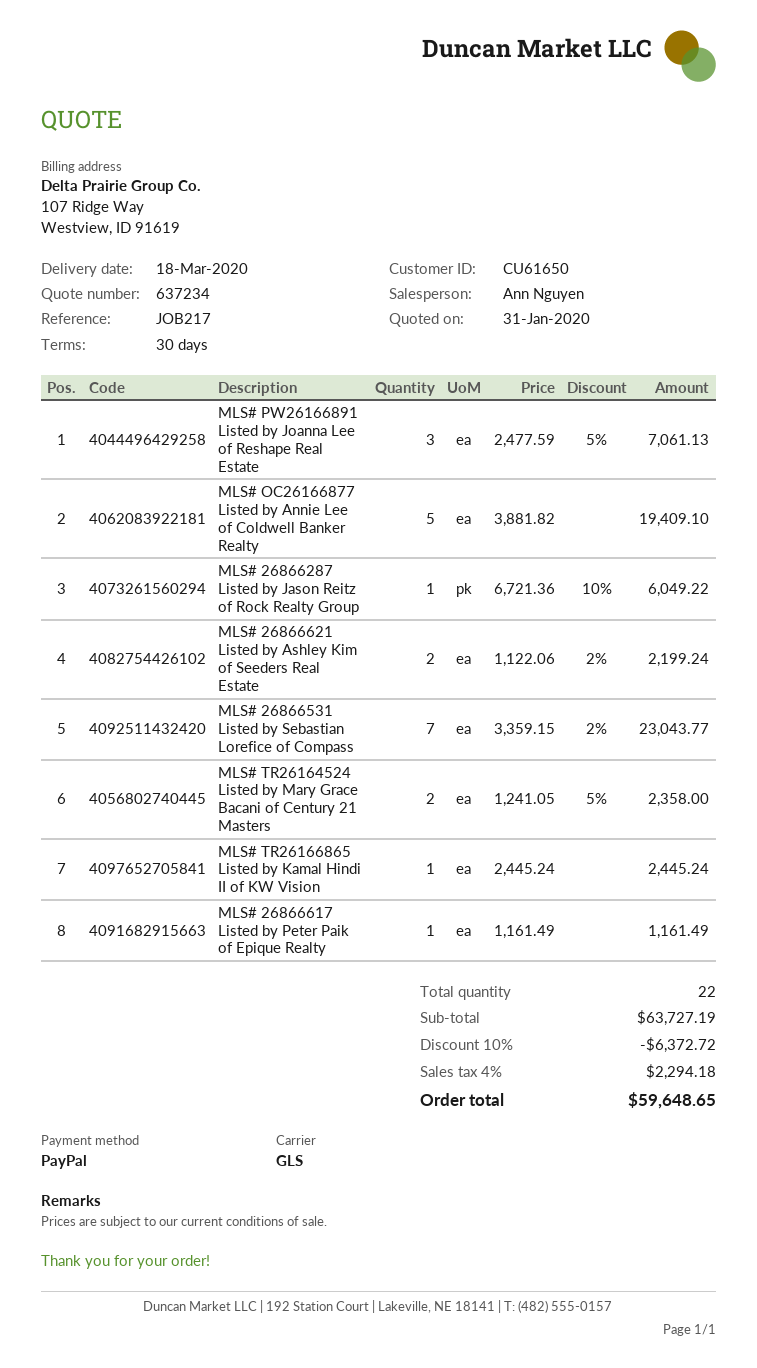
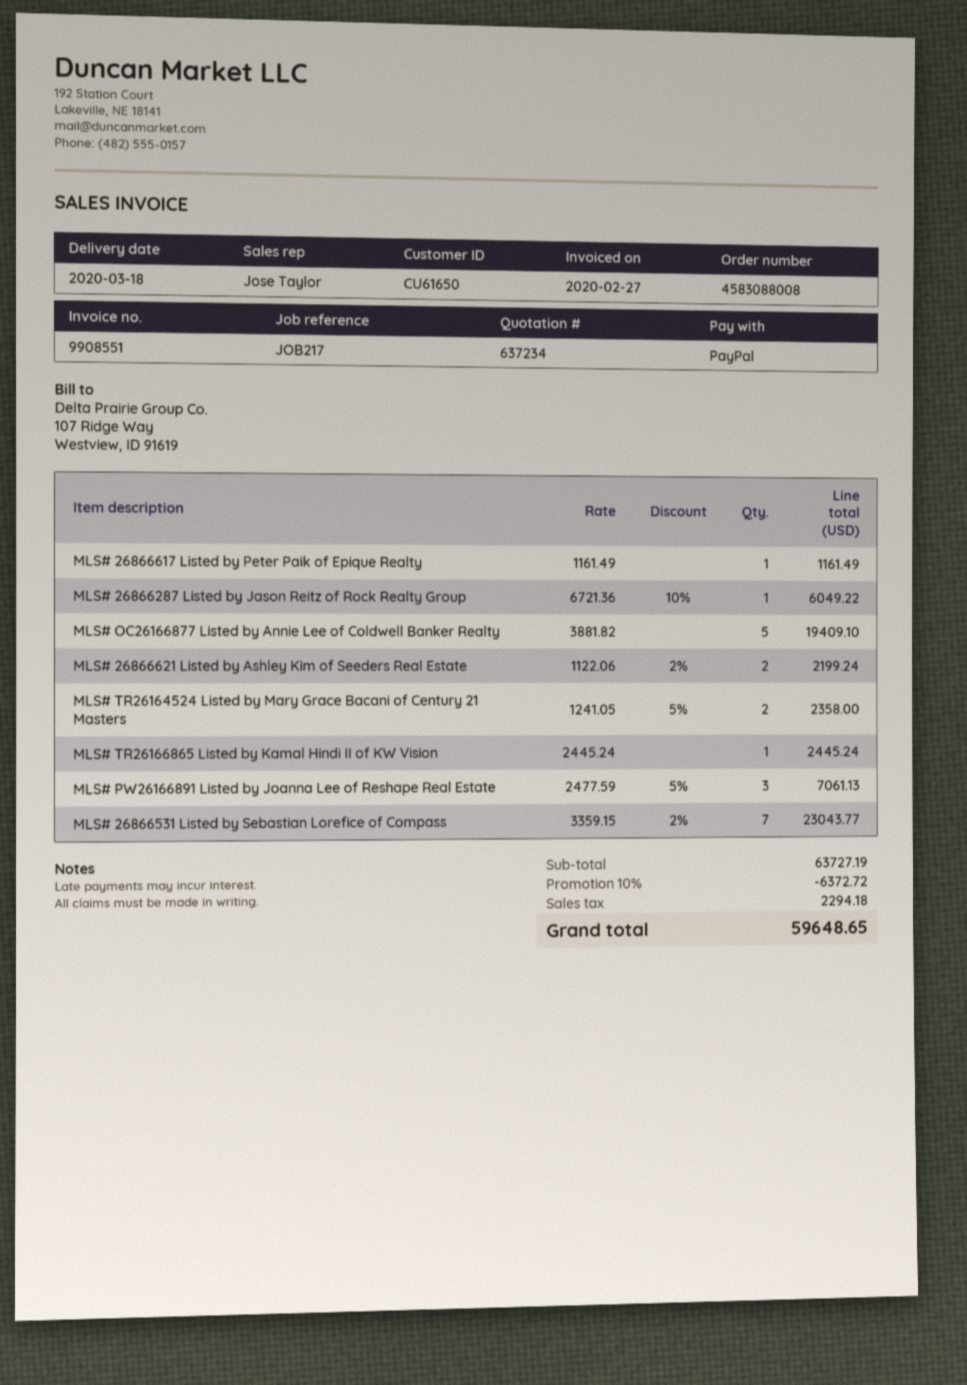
sales rep: Ann Nguyen -> Jose Taylor

